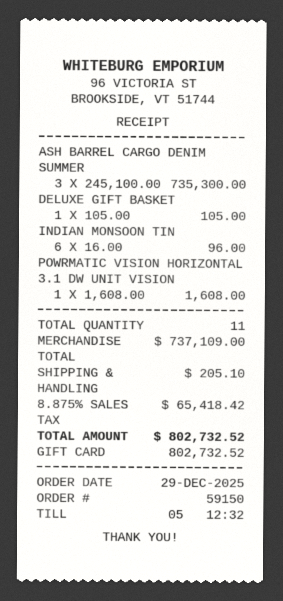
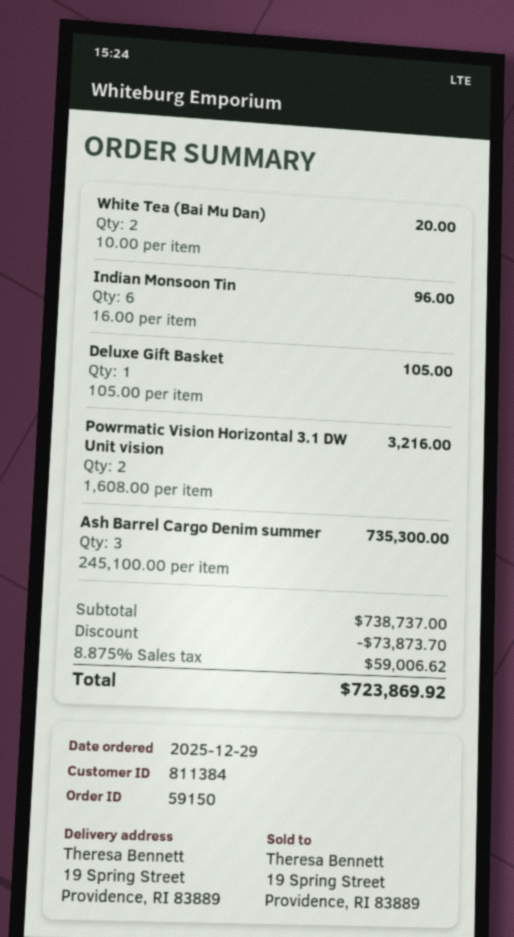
POWRMATIC VISION HORIZONTAL 3.1 DW UNIT VISION: 1 x 1608.00 = 1608.00 -> 2 x 1608.00 = 3216.00
White Tea (Bai Mu Dan): none -> 2 x 10.00 = 20.00
subtotal: 737109.00 -> 738737.00
discount: none -> 73873.70
shipping: 205.10 -> none
tax: 8.875% = 65418.42 -> 8.875% = 59006.62
total: 802732.52 -> 723869.92

